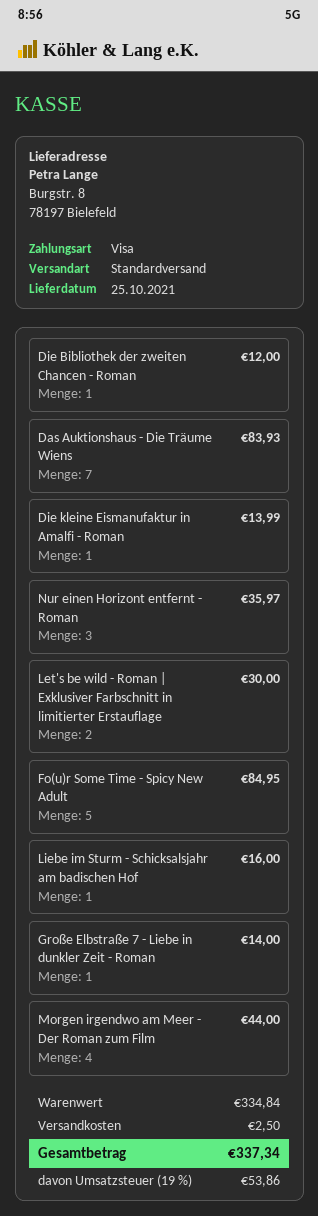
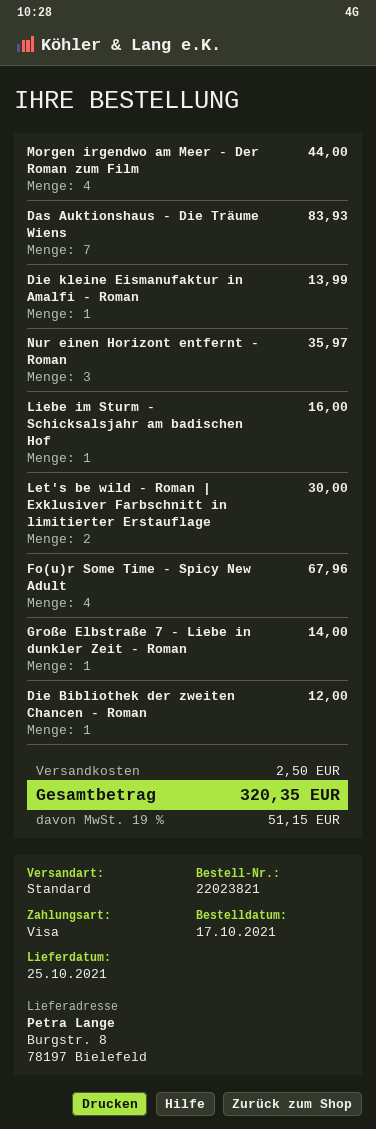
Fo(u)r Some Time - Spicy New Adult: 5 for 84.95 -> 4 for 67.96
tax: 19% = 53.86 -> 19% = 51.15
total: 337.34 -> 320.35

